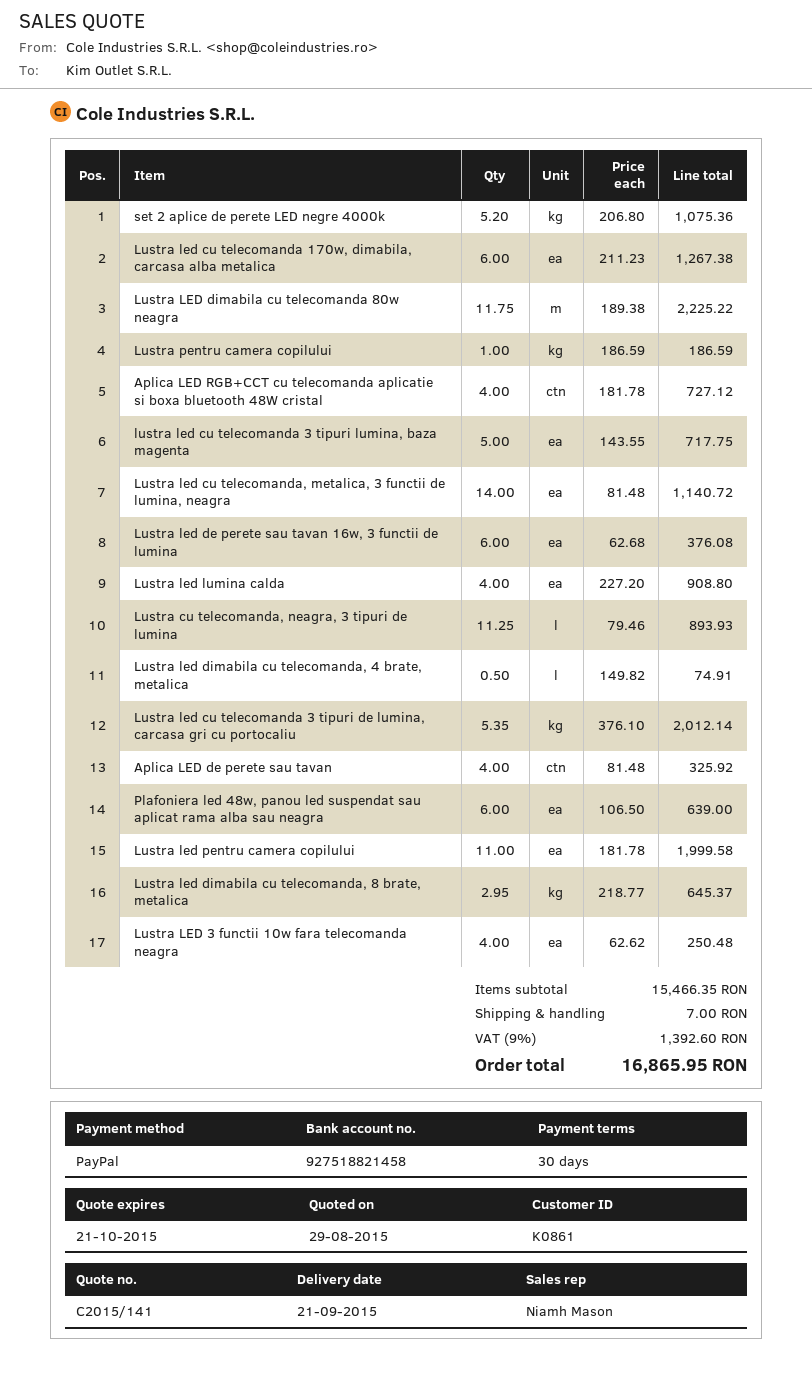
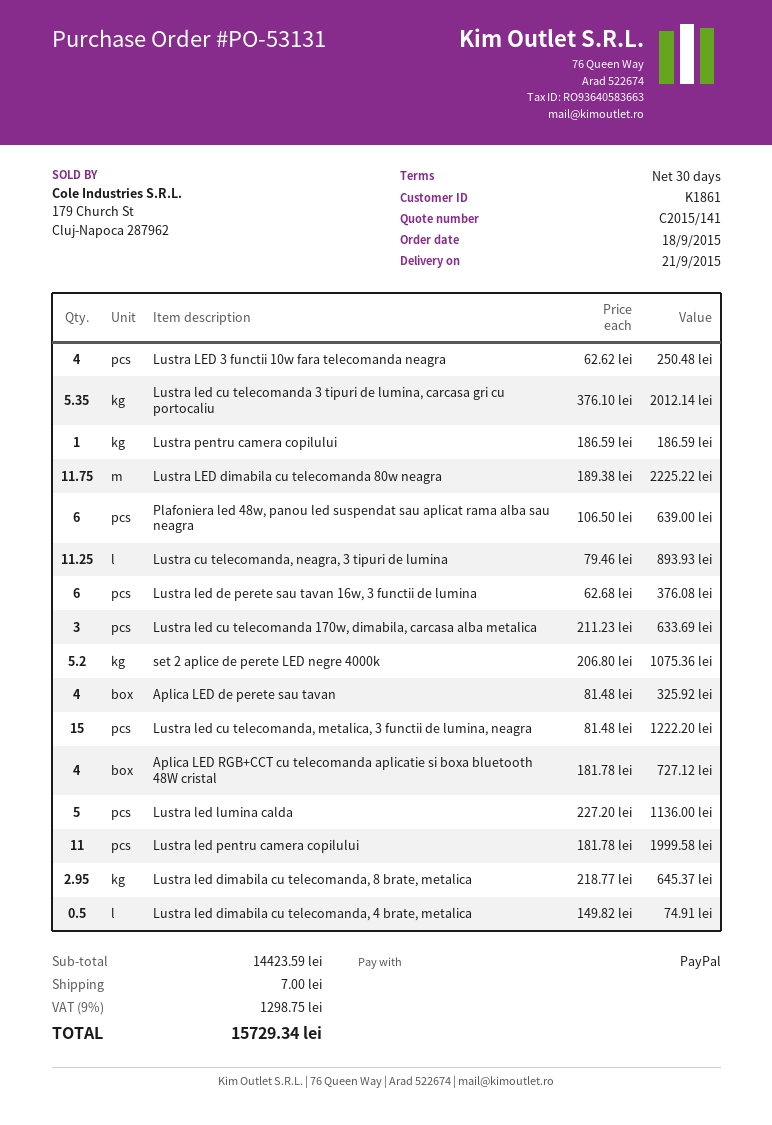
customer number: K0861 -> K1861
Lustra led cu telecomanda 170w, dimabila, carcasa alba metalica: 6 x 211.23 = 1267.38 -> 3 x 211.23 = 633.69
lustra led cu telecomanda 3 tipuri lumina, baza magenta: 5 x 143.55 = 717.75 -> none
Lustra led cu telecomanda, metalica, 3 functii de lumina, neagra: 14 x 81.48 = 1140.72 -> 15 x 81.48 = 1222.20
Lustra led lumina calda: 4 x 227.20 = 908.80 -> 5 x 227.20 = 1136.00
subtotal: 15466.35 -> 14423.59
tax: 9% = 1392.60 -> 9% = 1298.75
total: 16865.95 -> 15729.34

